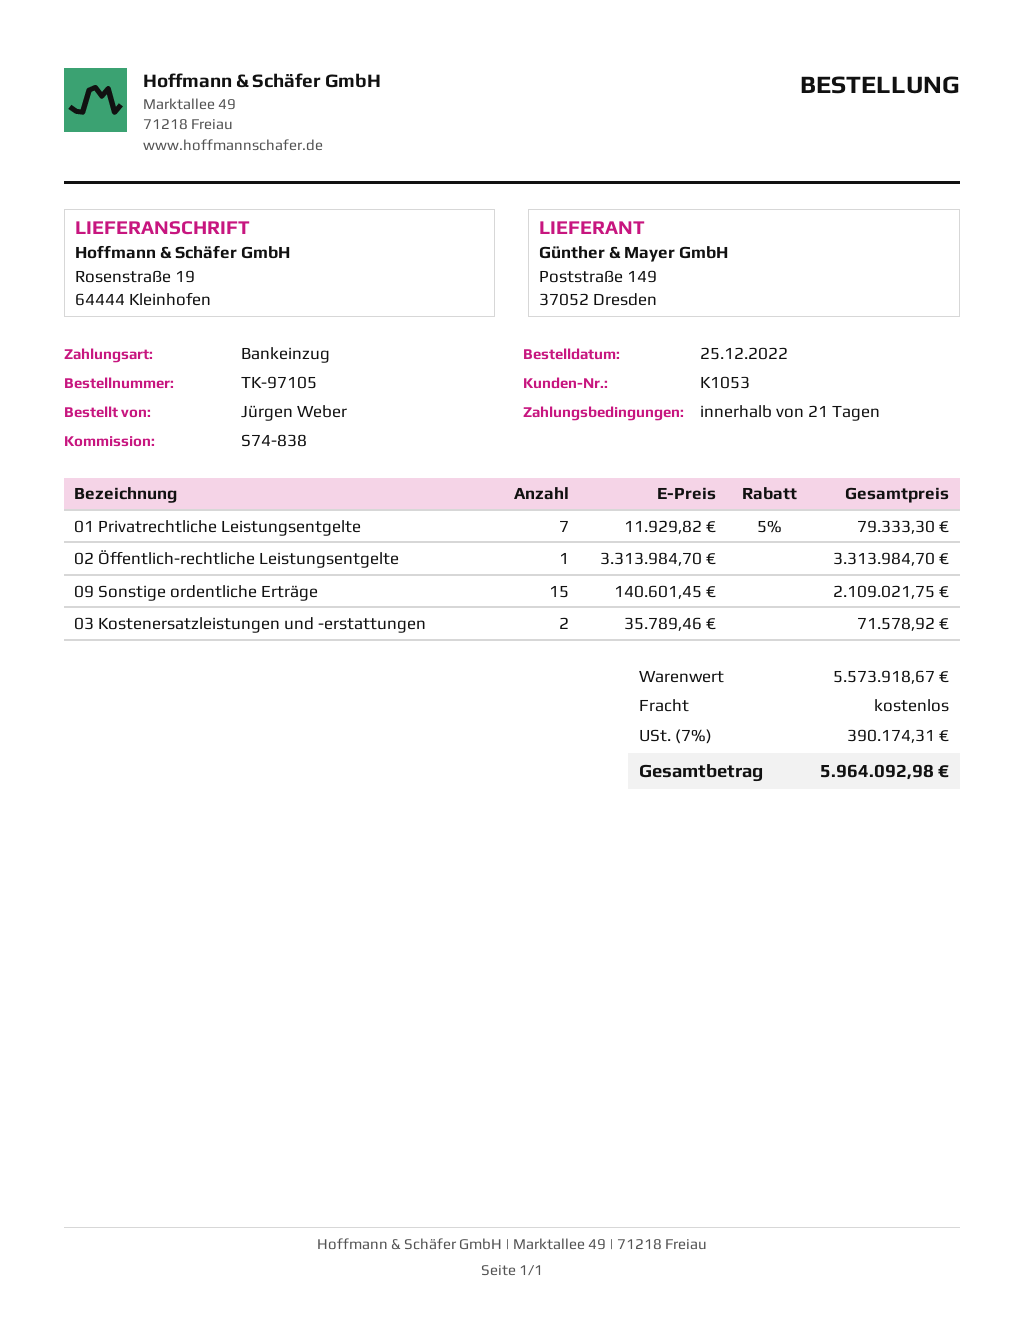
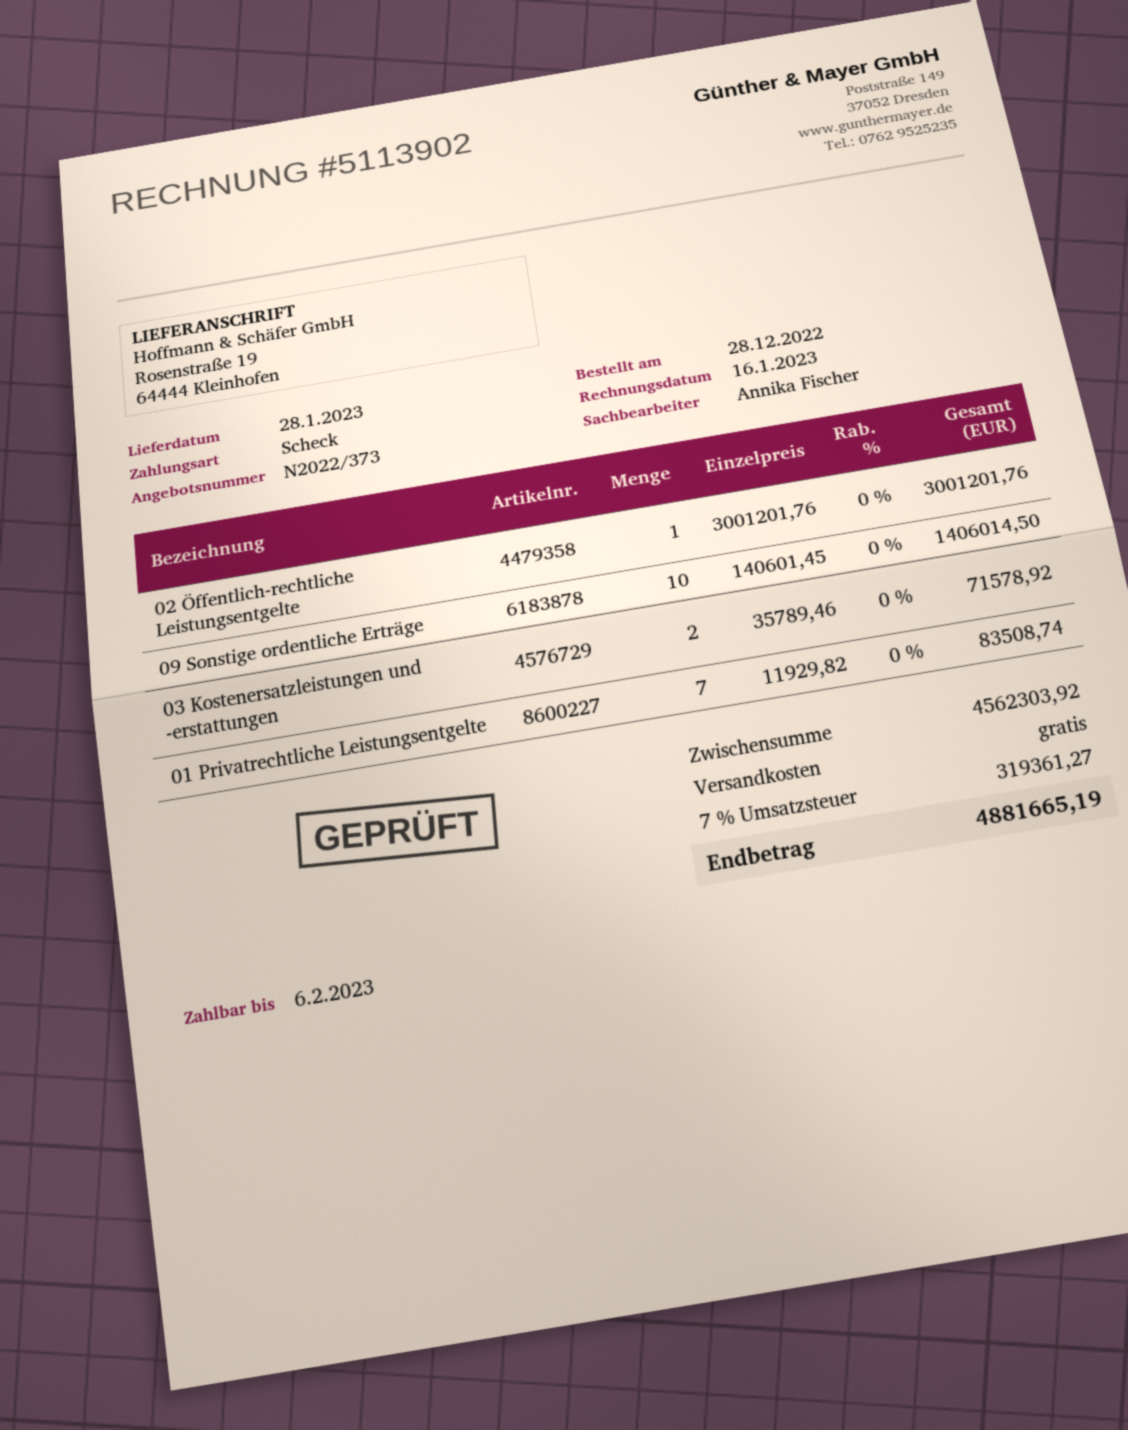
order date: 2022-12-25 -> 2022-12-28
payment method: direct debit -> cheque
01 Privatrechtliche Leistungsentgelte: 7 x 11929.82 - 5% = 79333.30 -> 7 x 11929.82 = 83508.74
02 Öffentlich-rechtliche Leistungsentgelte: 1 x 3313984.70 = 3313984.70 -> 1 x 3001201.76 = 3001201.76
09 Sonstige ordentliche Erträge: 15 x 140601.45 = 2109021.75 -> 10 x 140601.45 = 1406014.50
subtotal: 5573918.67 -> 4562303.92
tax: 7% = 390174.31 -> 7% = 319361.27
total: 5964092.98 -> 4881665.19

